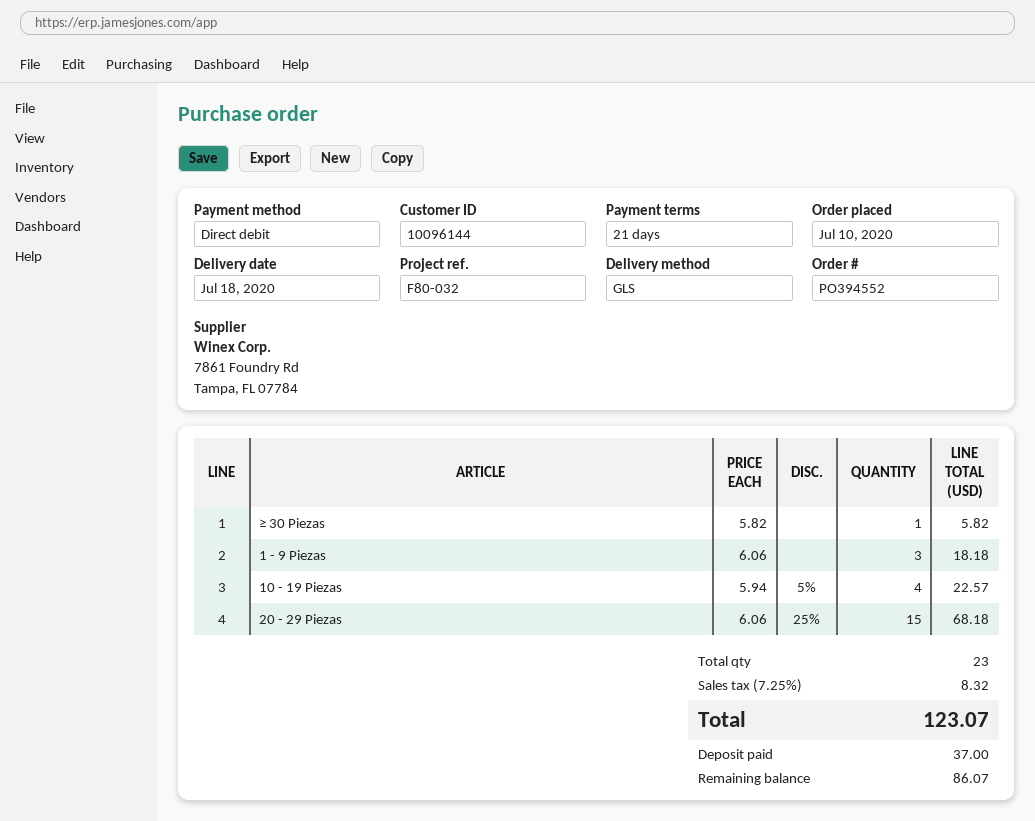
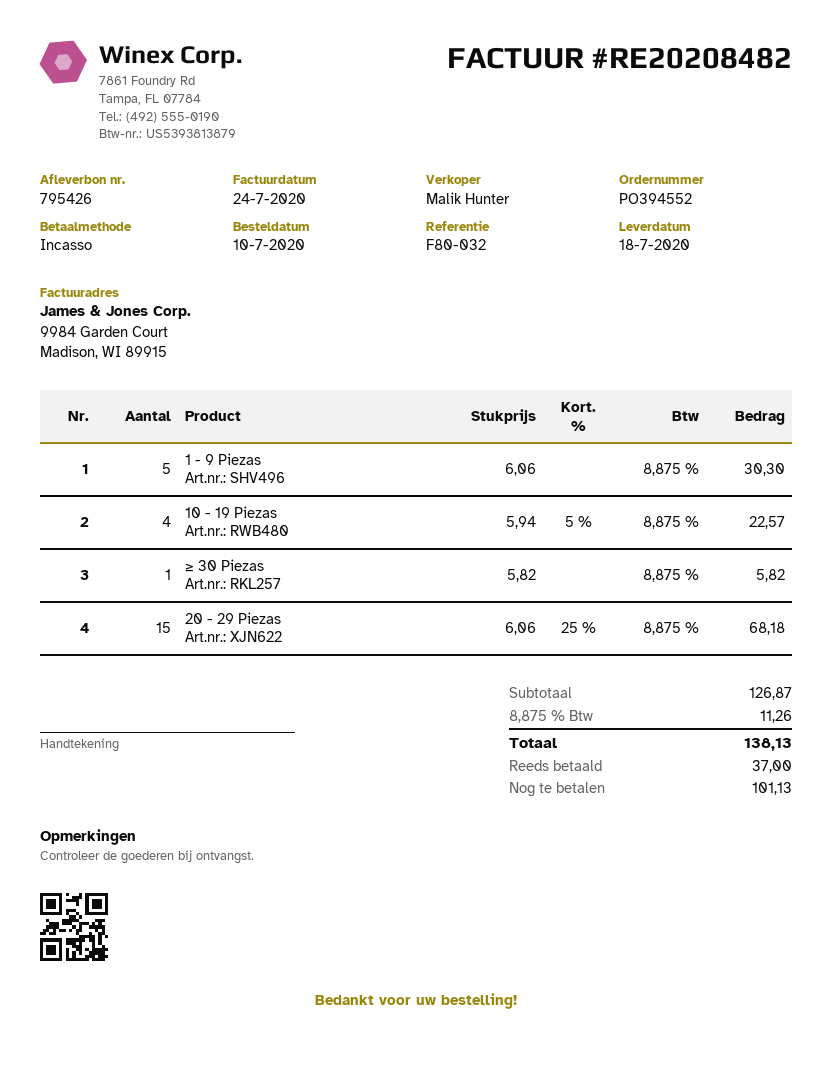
1 - 9 Piezas: 3 x 6.06 = 18.18 -> 5 x 6.06 = 30.30
tax: 7.25% = 8.32 -> 8.875% = 11.26
total: 123.07 -> 138.13
balance: 86.07 -> 101.13

